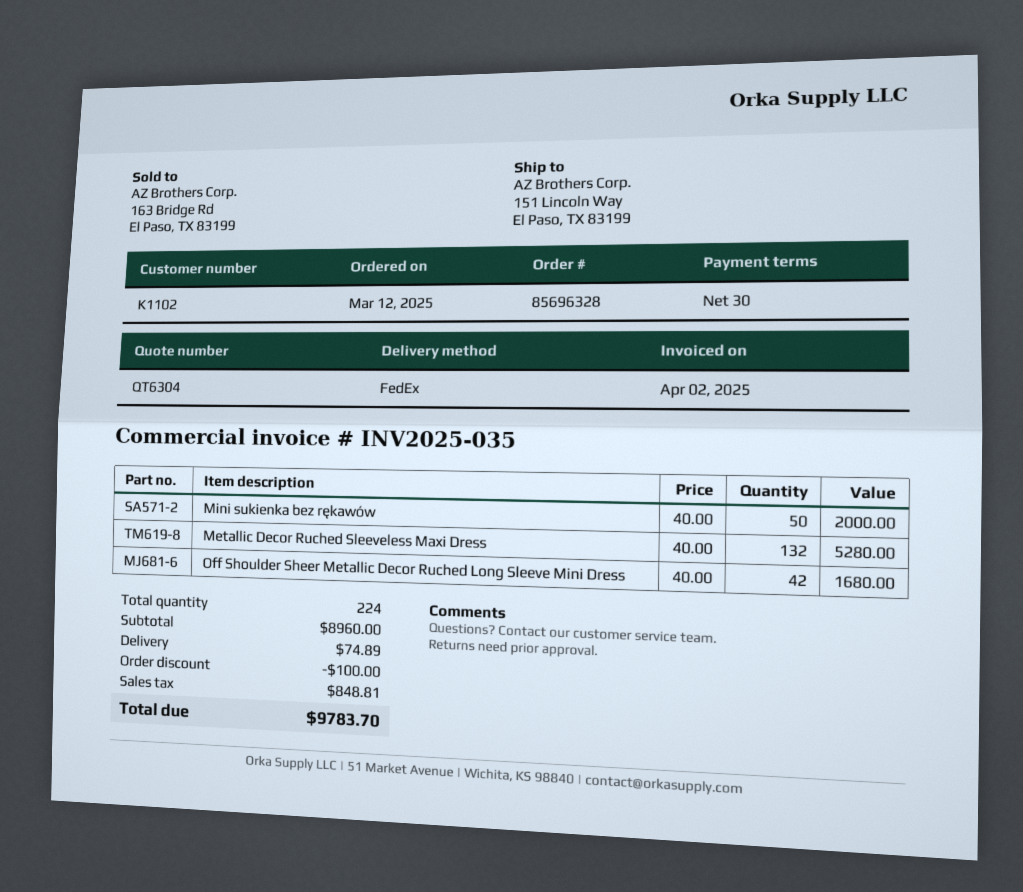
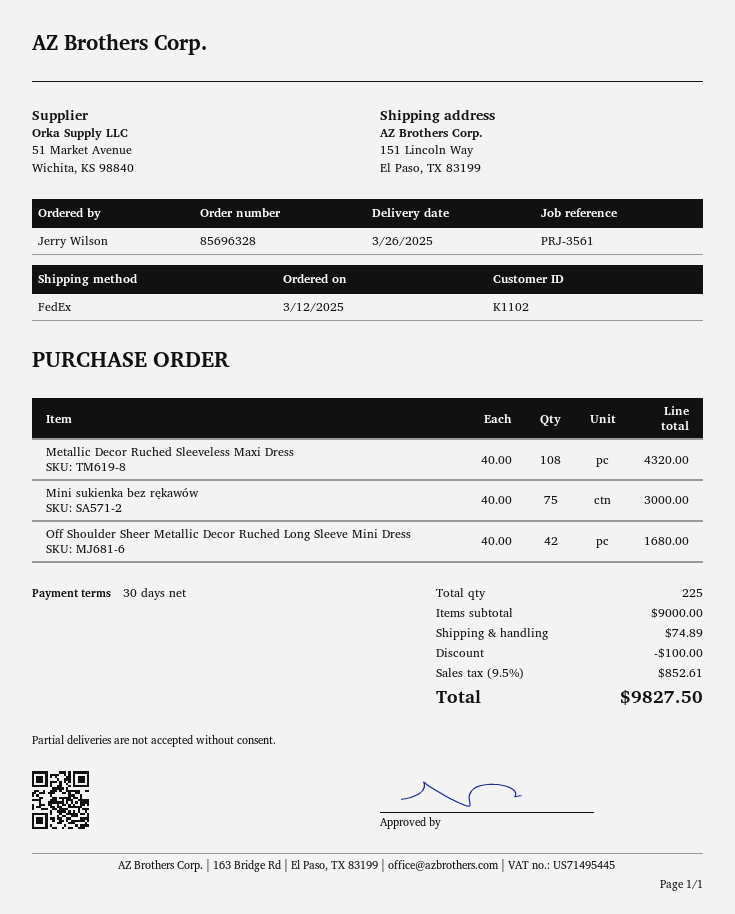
Mini sukienka bez rękawów: 50 x 40.00 = 2000.00 -> 75 x 40.00 = 3000.00
Metallic Decor Ruched Sleeveless Maxi Dress: 132 x 40.00 = 5280.00 -> 108 x 40.00 = 4320.00
total quantity: 224 -> 225
subtotal: 8960.00 -> 9000.00
tax: 848.81 -> 852.61
total: 9783.70 -> 9827.50

